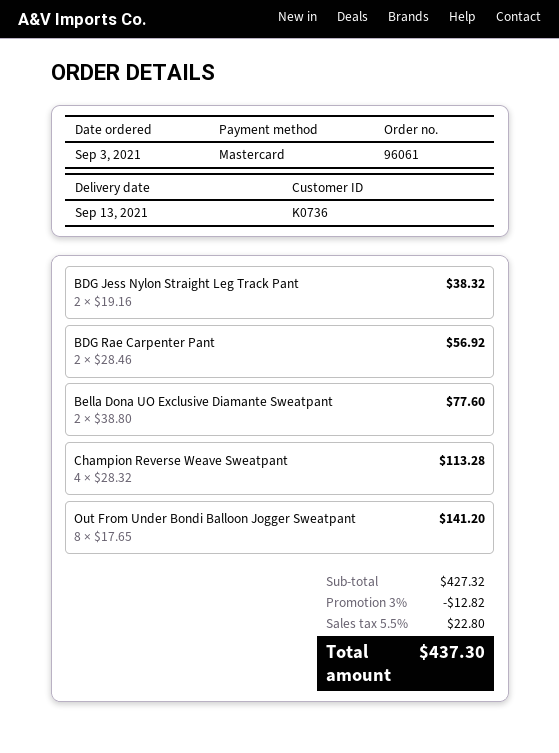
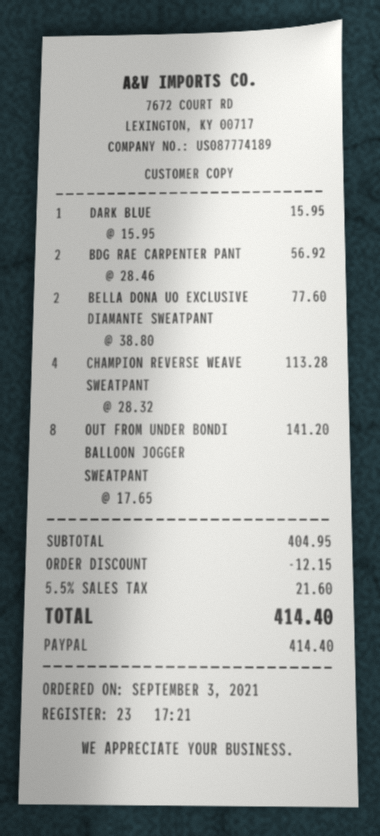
payment method: Mastercard -> PayPal
BDG Jess Nylon Straight Leg Track Pant: 2 x 19.16 = 38.32 -> none
DARK BLUE: none -> 1 x 15.95 = 15.95
subtotal: 427.32 -> 404.95
discount: 12.82 -> 12.15
tax: 5.5% = 22.80 -> 5.5% = 21.60
total: 437.30 -> 414.40

